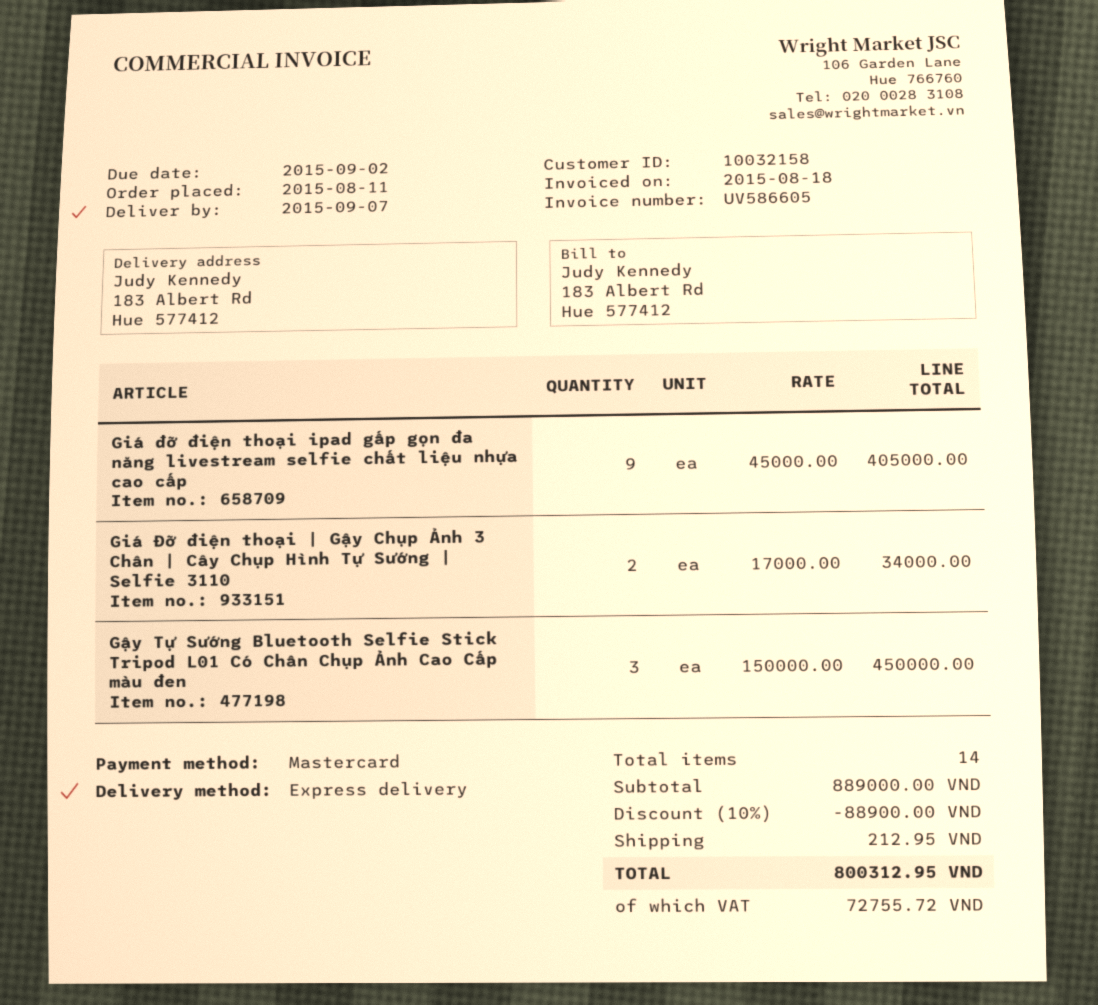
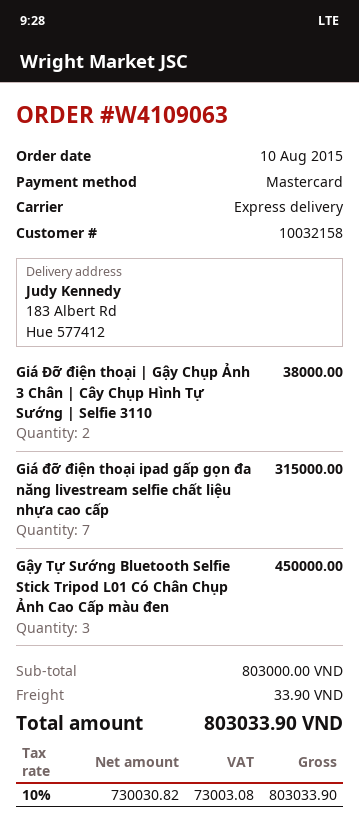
order date: 2015-08-11 -> 2015-08-10
Giá đỡ điện thoại ipad gấp gọn đa năng livestream selfie chất liệu nhựa cao cấp: 9 for 405000.00 -> 7 for 315000.00
Giá Đỡ điện thoại | Gậy Chụp Ảnh 3 Chân | Cây Chụp Hình Tự Sướng | Selfie 3110: 2 for 34000.00 -> 2 for 38000.00
subtotal: 889000.00 -> 803000.00
discount: 10% = 88900.00 -> none
shipping: 212.95 -> 33.90
tax: 72755.72 -> 73003.08
total: 800312.95 -> 803033.90

